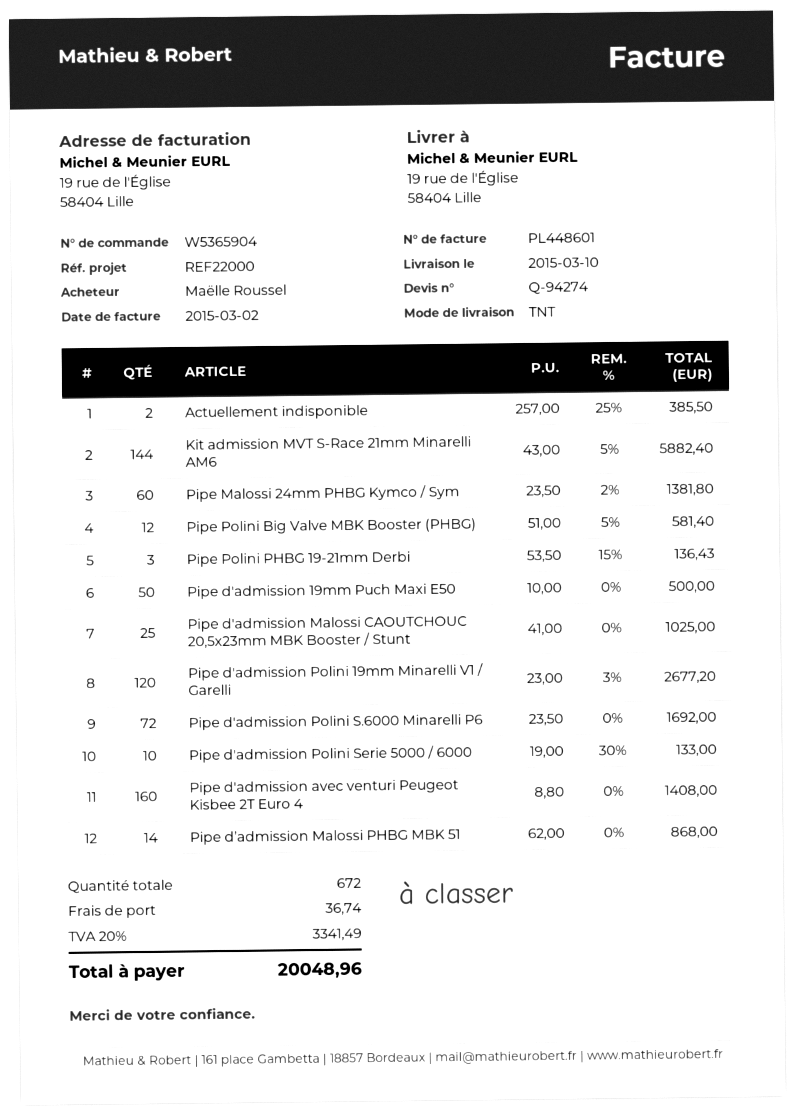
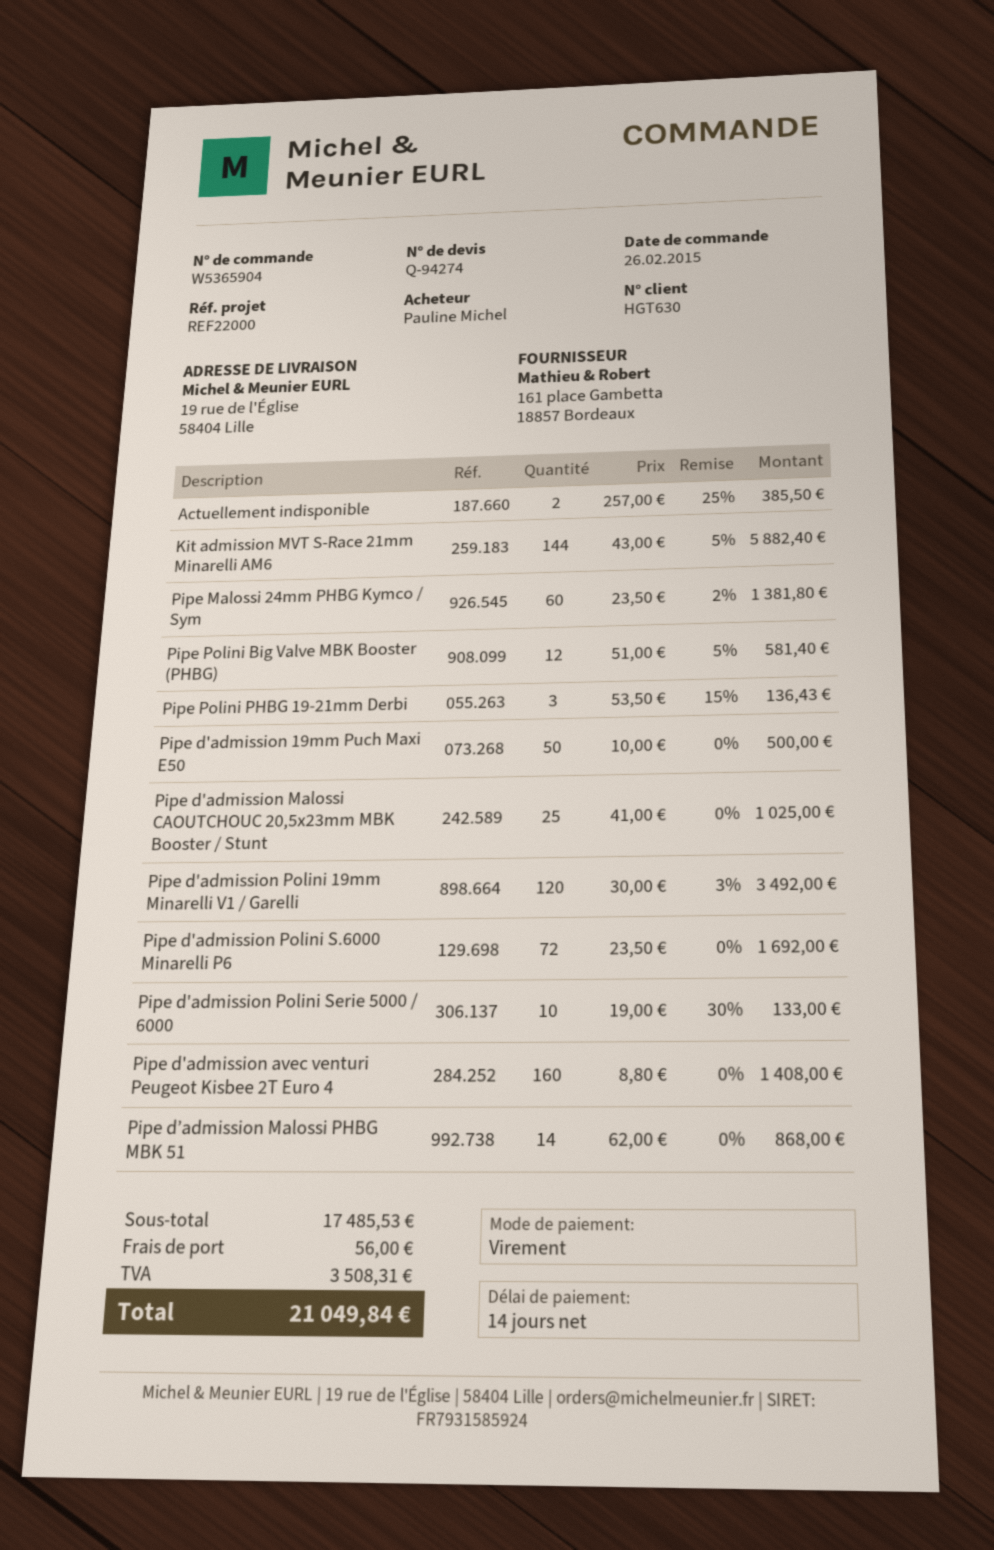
ordered by: Maëlle Roussel -> Pauline Michel
Pipe d'admission Polini 19mm Minarelli V1 / Garelli: 120 x 23.00 - 3% = 2677.20 -> 120 x 30.00 - 3% = 3492.00
shipping: 36.74 -> 56.00
tax: 3341.49 -> 3508.31
total: 20048.96 -> 21049.84

